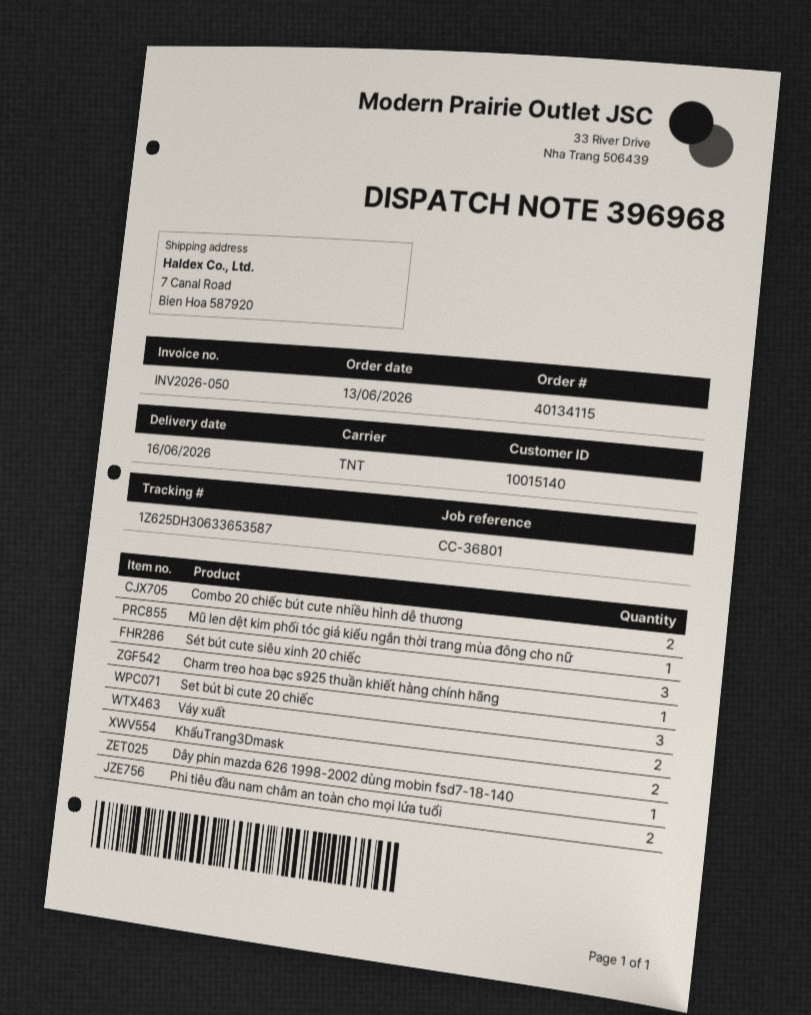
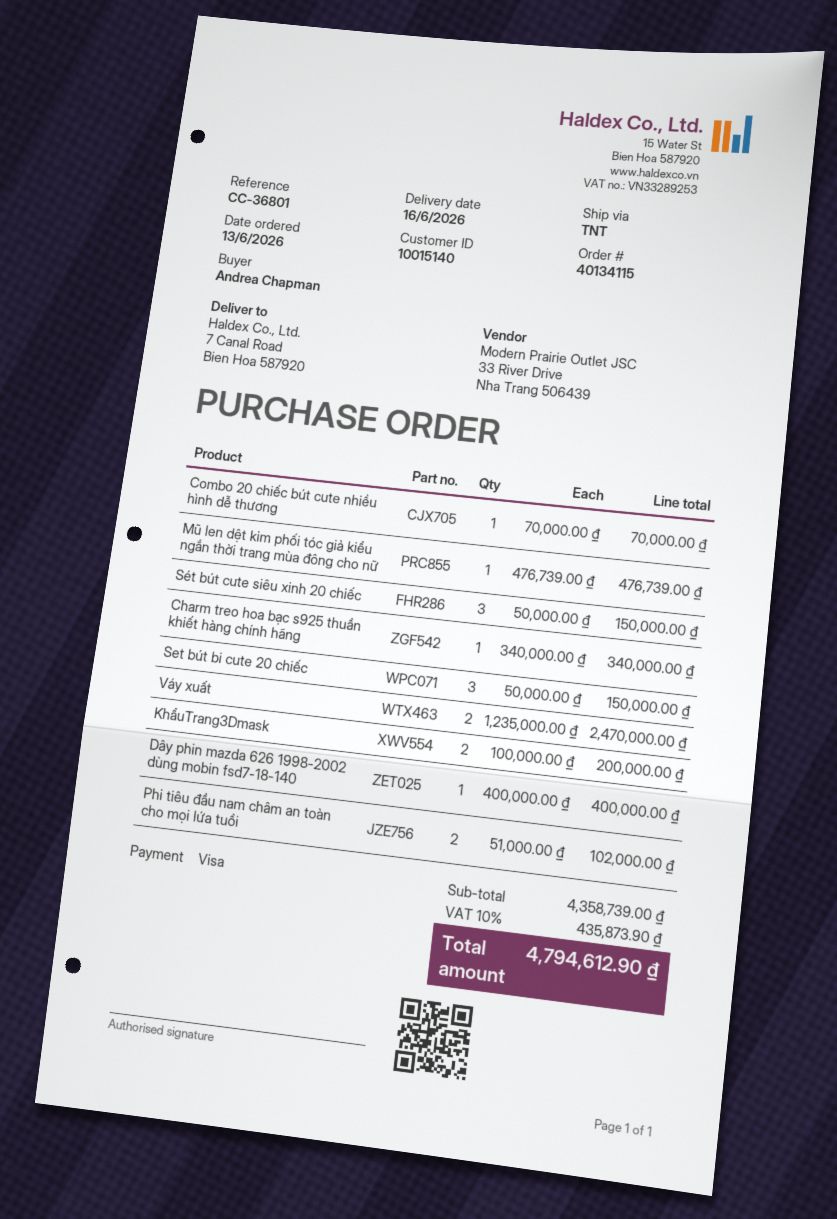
Combo 20 chiếc bút cute nhiều hình dễ thương: 2 -> 1

